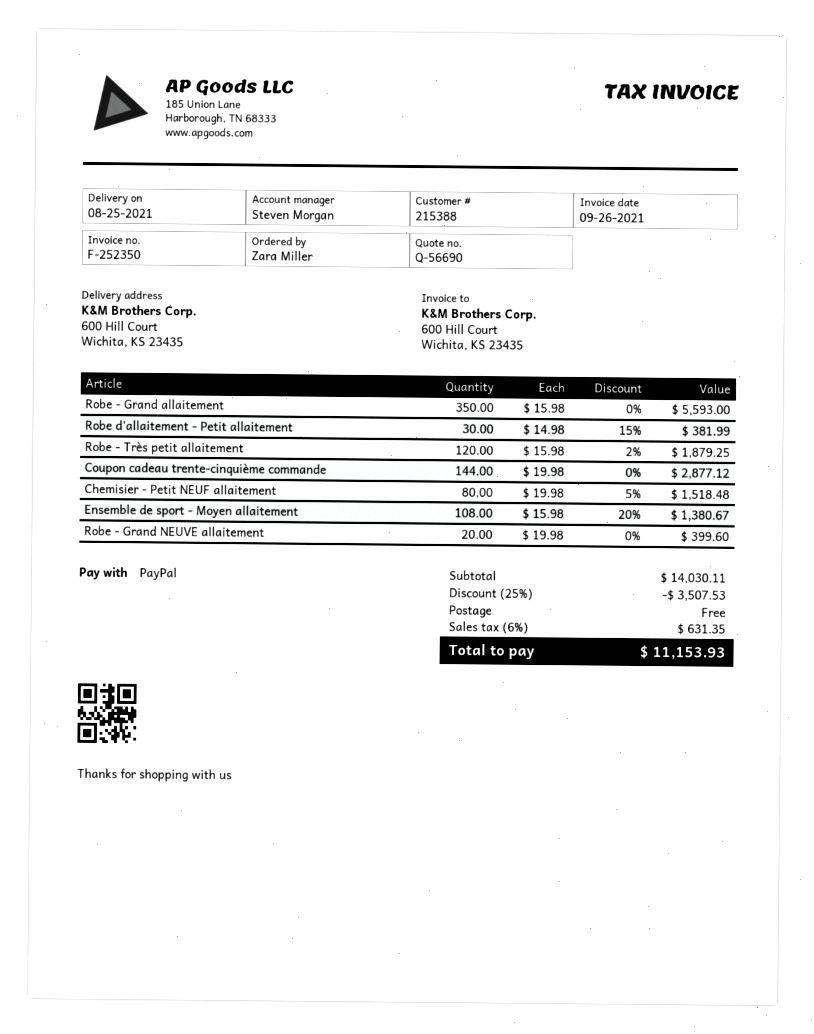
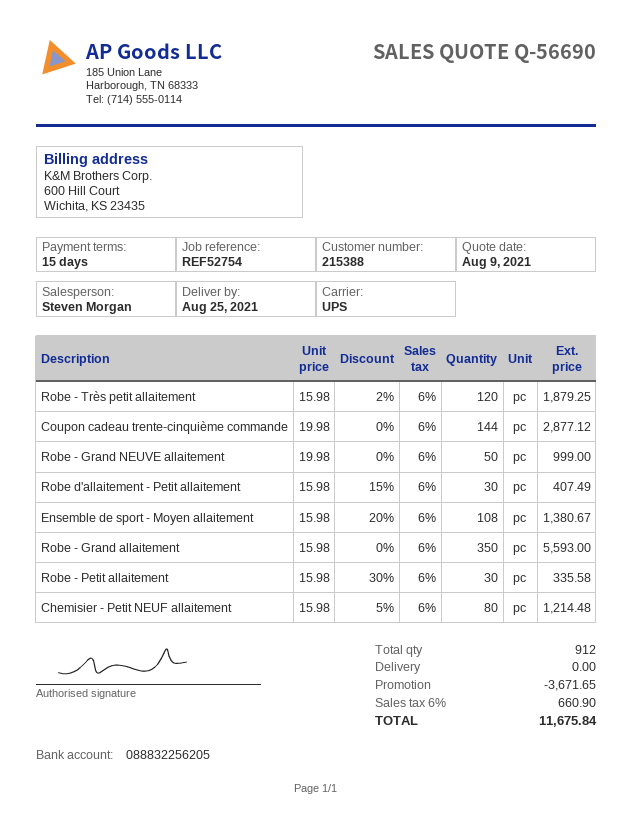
Robe d'allaitement - Petit allaitement: 30 x 14.98 - 15% = 381.99 -> 30 x 15.98 - 15% = 407.49
Chemisier - Petit NEUF allaitement: 80 x 19.98 - 5% = 1518.48 -> 80 x 15.98 - 5% = 1214.48
Robe - Grand NEUVE allaitement: 20 x 19.98 = 399.60 -> 50 x 19.98 = 999.00
Robe - Petit allaitement: none -> 30 x 15.98 - 30% = 335.58
discount: 3507.53 -> 3671.65
tax: 6% = 631.35 -> 6% = 660.90
total: 11153.93 -> 11675.84

